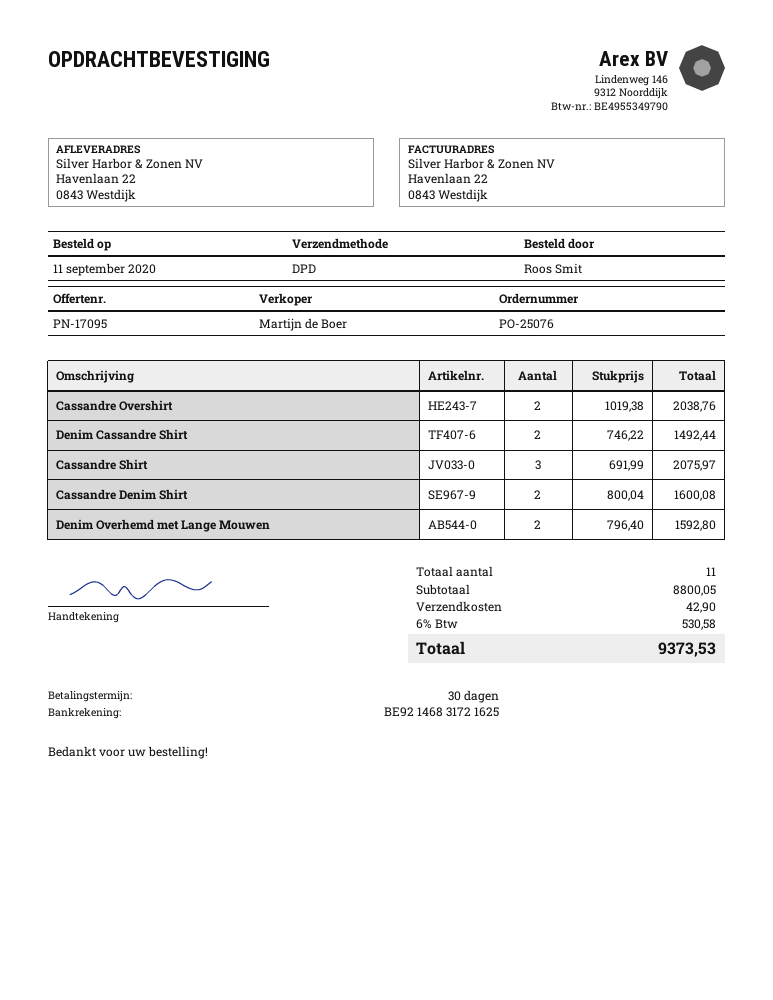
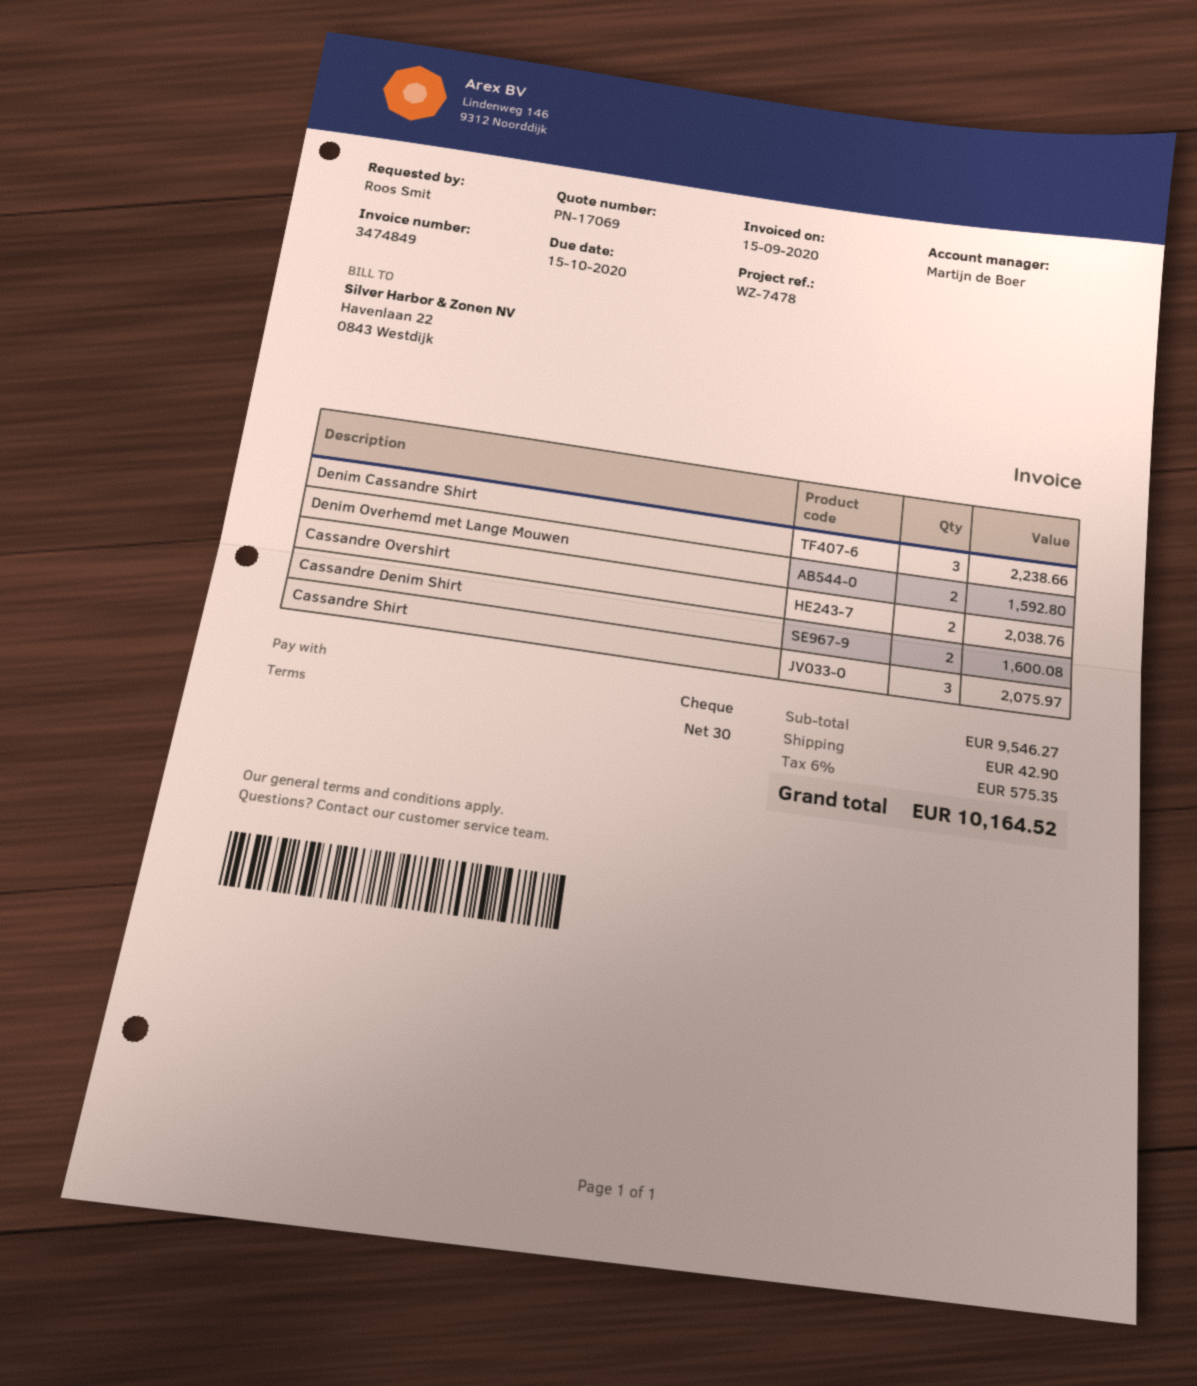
quote number: PN-17095 -> PN-17069
Denim Cassandre Shirt: 2 for 1492.44 -> 3 for 2238.66
subtotal: 8800.05 -> 9546.27
tax: 6% = 530.58 -> 6% = 575.35
total: 9373.53 -> 10164.52

